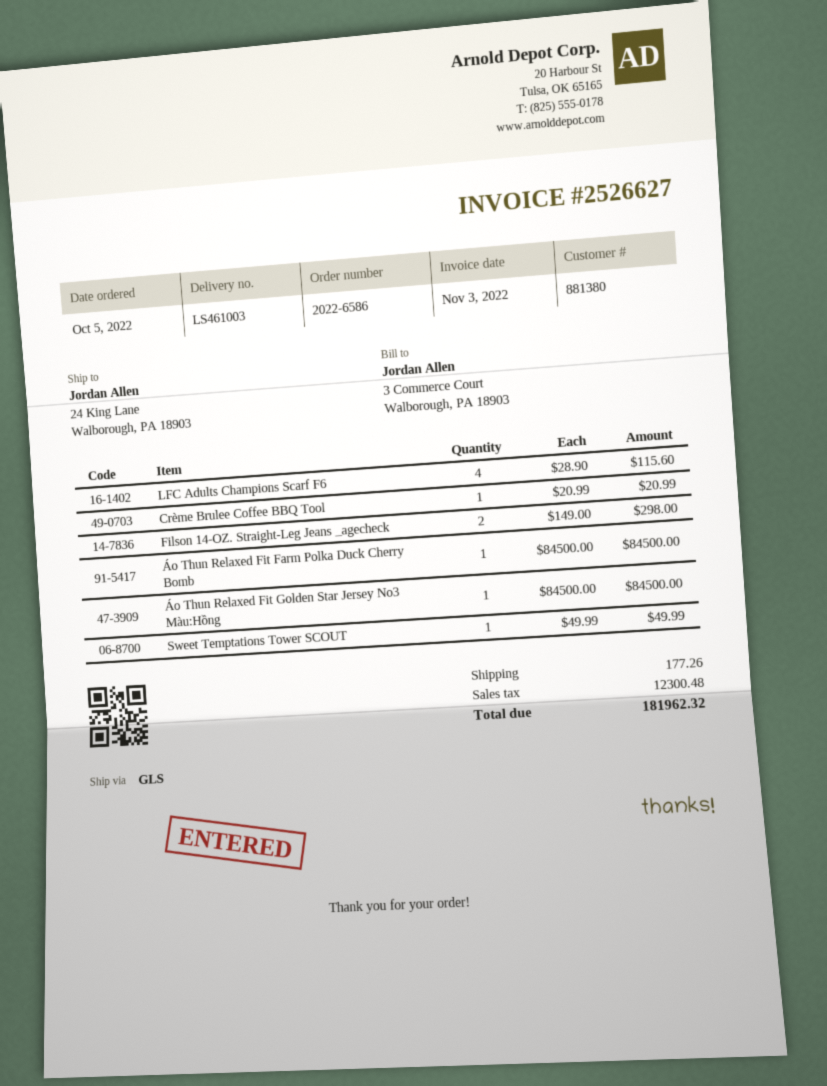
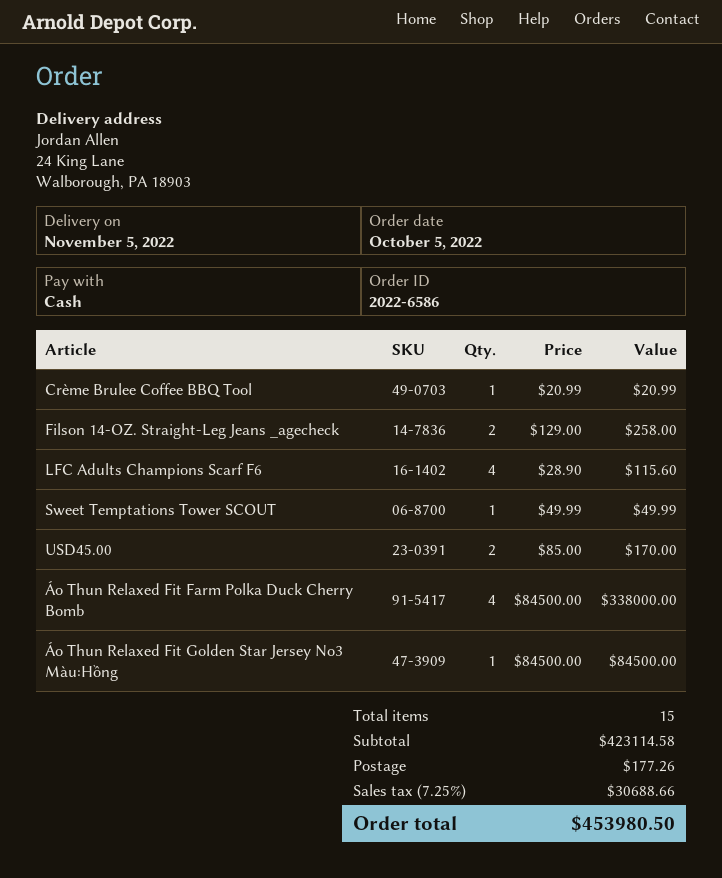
Filson 14-OZ. Straight-Leg Jeans _agecheck: 2 x 149.00 = 298.00 -> 2 x 129.00 = 258.00
Áo Thun Relaxed Fit Farm Polka Duck Cherry Bomb: 1 x 84500.00 = 84500.00 -> 4 x 84500.00 = 338000.00
USD45.00: none -> 2 x 85.00 = 170.00
tax: 12300.48 -> 30688.66
total: 181962.32 -> 453980.50

